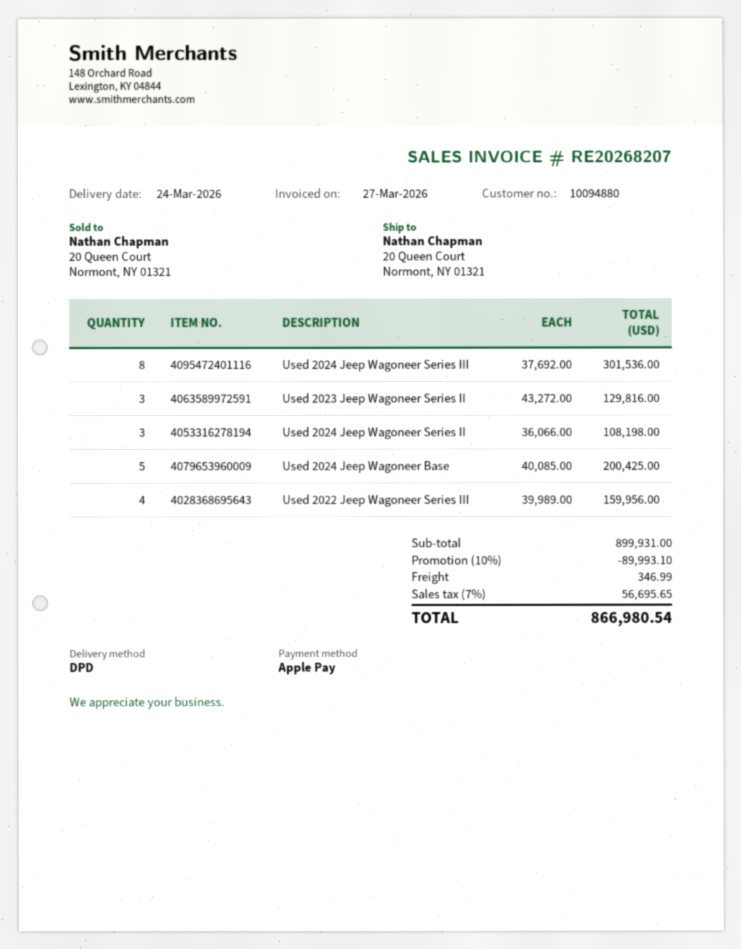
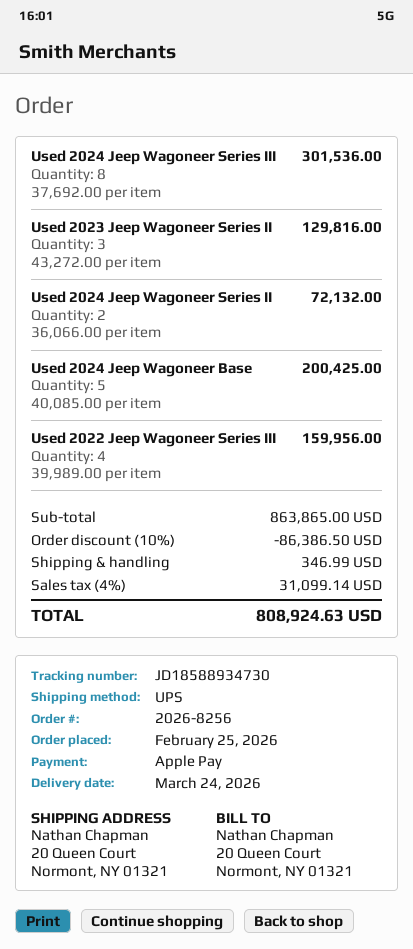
shipping method: DPD -> UPS
Used 2024 Jeep Wagoneer Series II: 3 x 36066.00 = 108198.00 -> 2 x 36066.00 = 72132.00
subtotal: 899931.00 -> 863865.00
discount: 10% = 89993.10 -> 10% = 86386.50
tax: 7% = 56695.65 -> 4% = 31099.14
total: 866980.54 -> 808924.63

